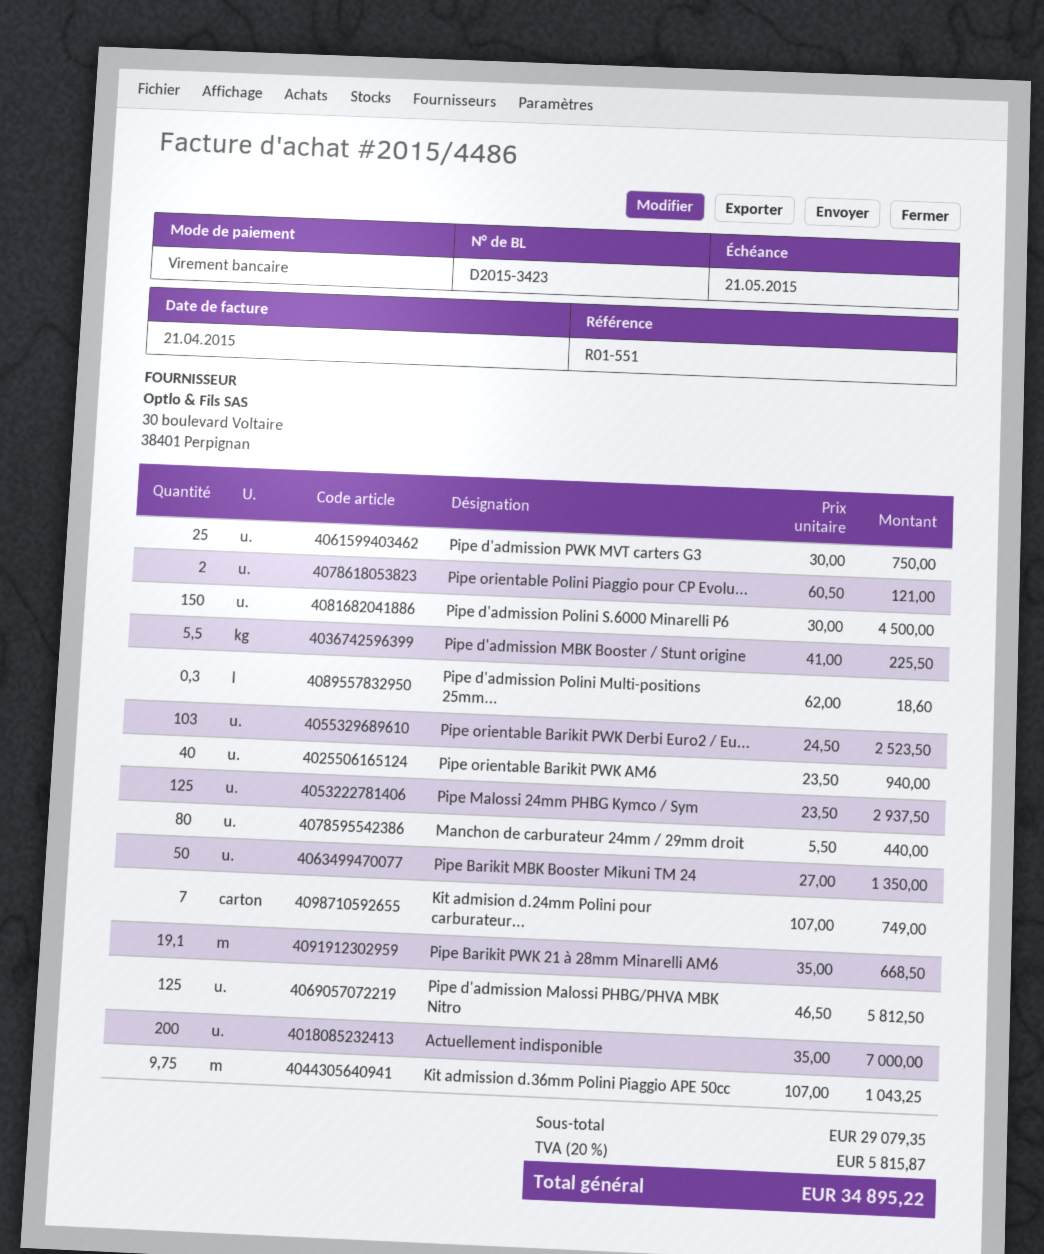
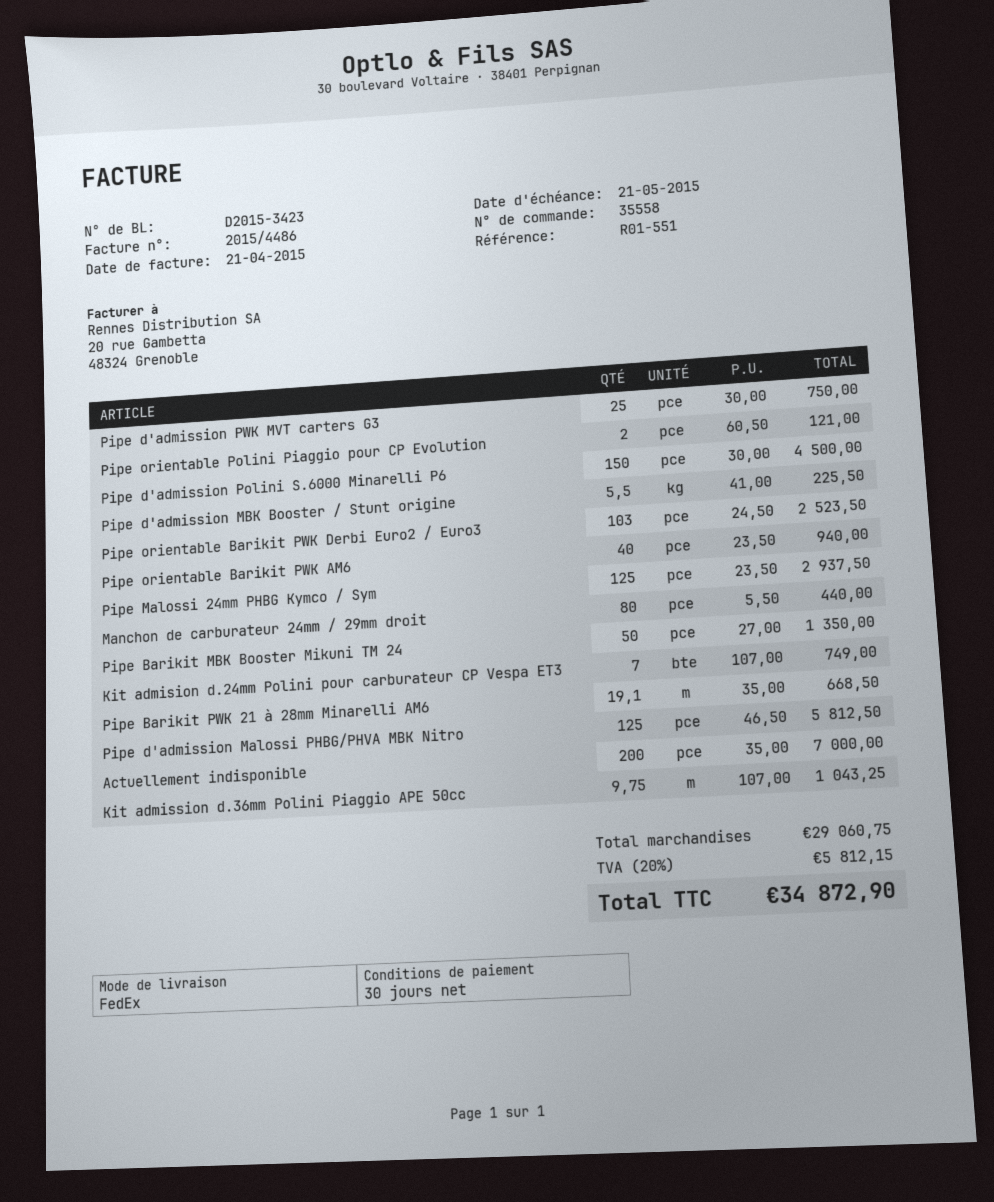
Pipe d'admission Polini Multi-positions 25mm...: 0.3 x 62.00 = 18.60 -> none
subtotal: 29079.35 -> 29060.75
tax: 20% = 5815.87 -> 20% = 5812.15
total: 34895.22 -> 34872.90

